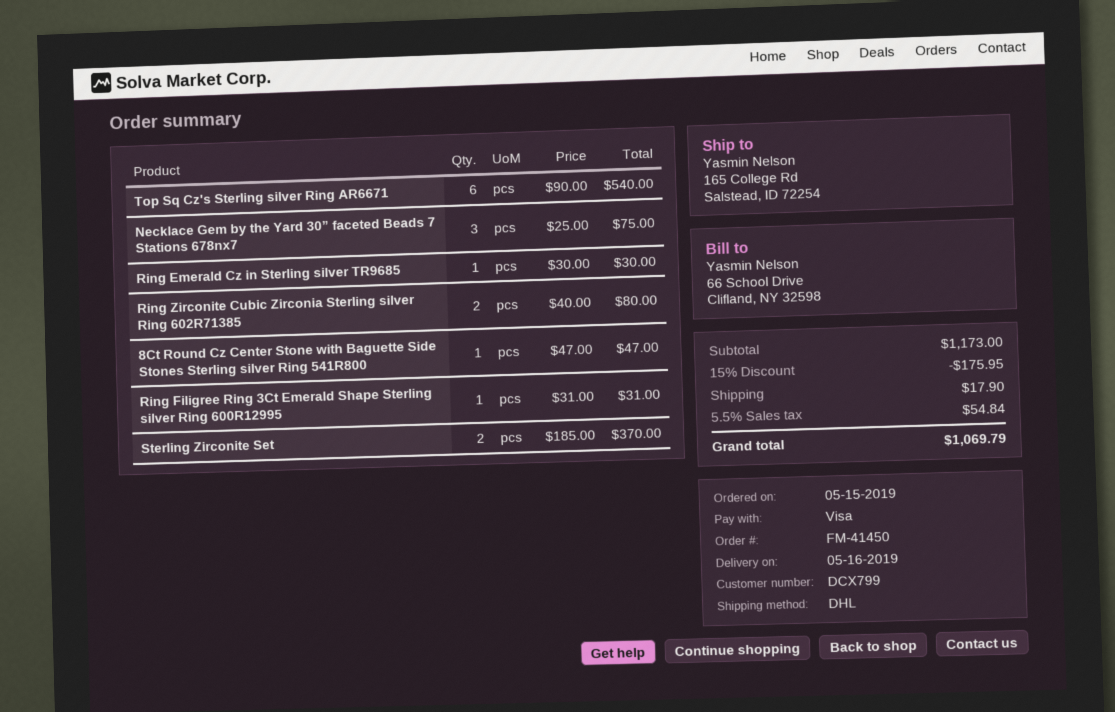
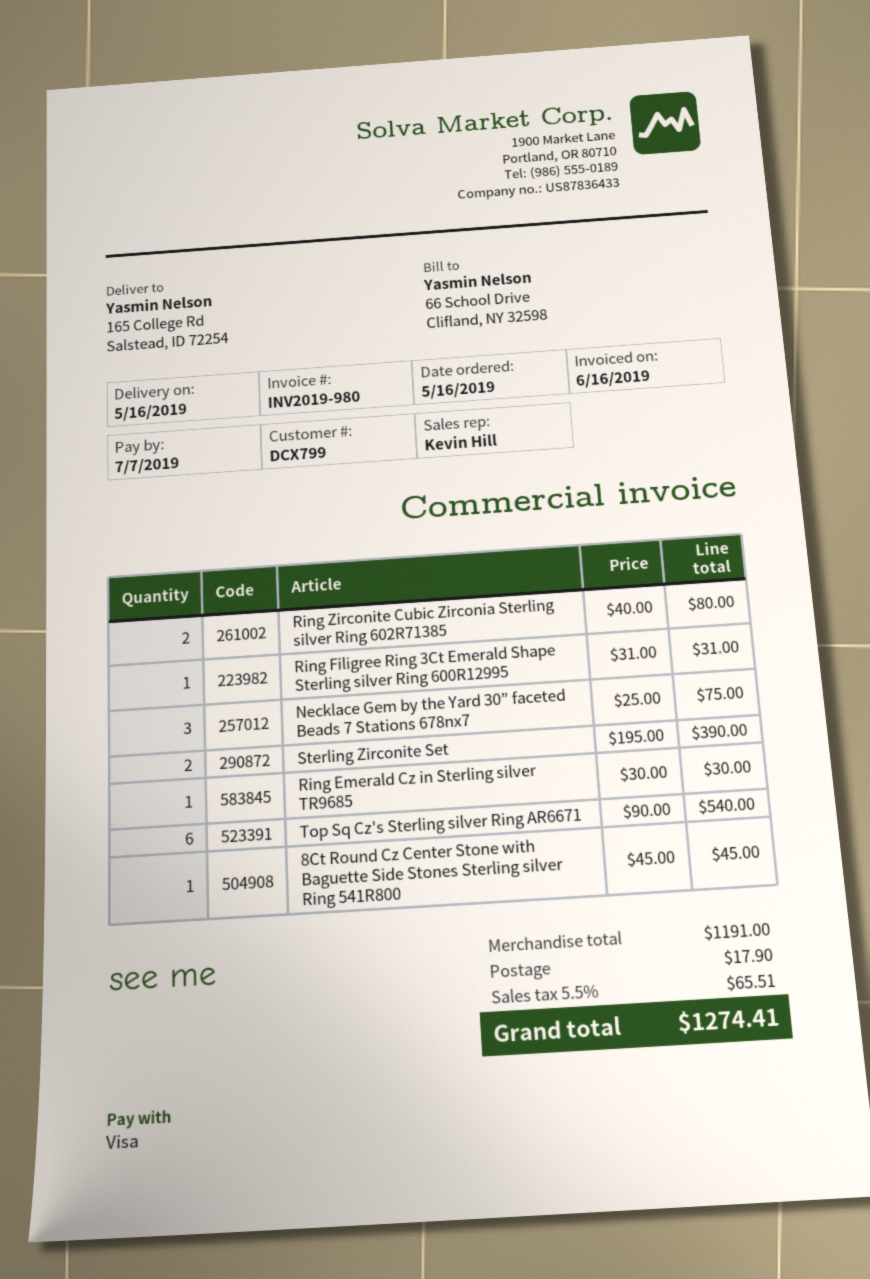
order date: 2019-05-15 -> 2019-05-16
8Ct Round Cz Center Stone with Baguette Side Stones Sterling silver Ring 541R800: 1 x 47.00 = 47.00 -> 1 x 45.00 = 45.00
Sterling Zirconite Set: 2 x 185.00 = 370.00 -> 2 x 195.00 = 390.00
subtotal: 1173.00 -> 1191.00
discount: 15% = 175.95 -> none
tax: 5.5% = 54.84 -> 5.5% = 65.51
total: 1069.79 -> 1274.41

